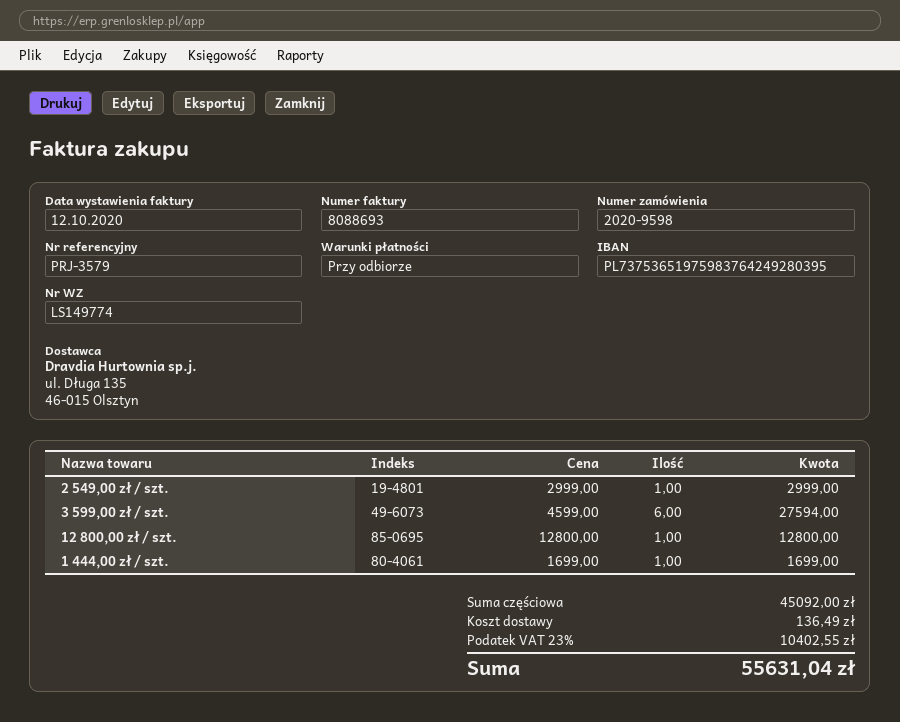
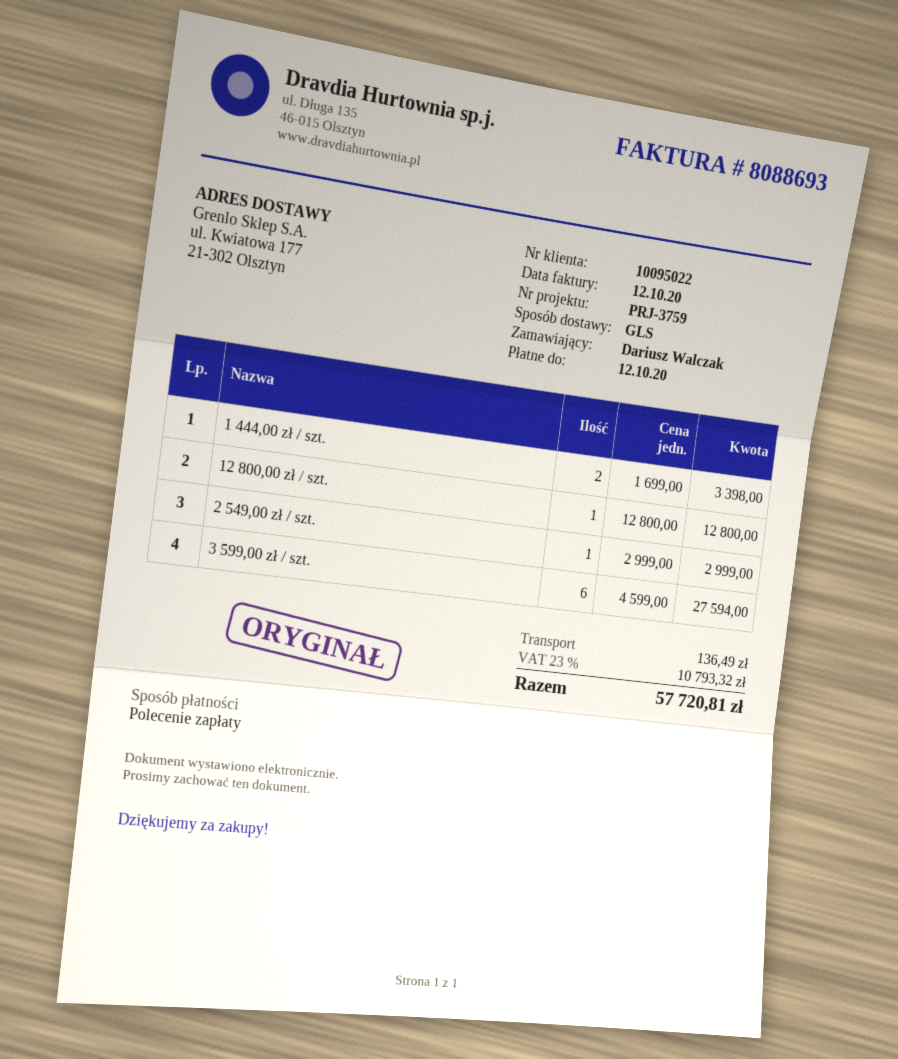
reference: PRJ-3579 -> PRJ-3759
1 444,00 zł / szt.: 1 x 1699.00 = 1699.00 -> 2 x 1699.00 = 3398.00
tax: 23% = 10402.55 -> 23% = 10793.32
total: 55631.04 -> 57720.81

